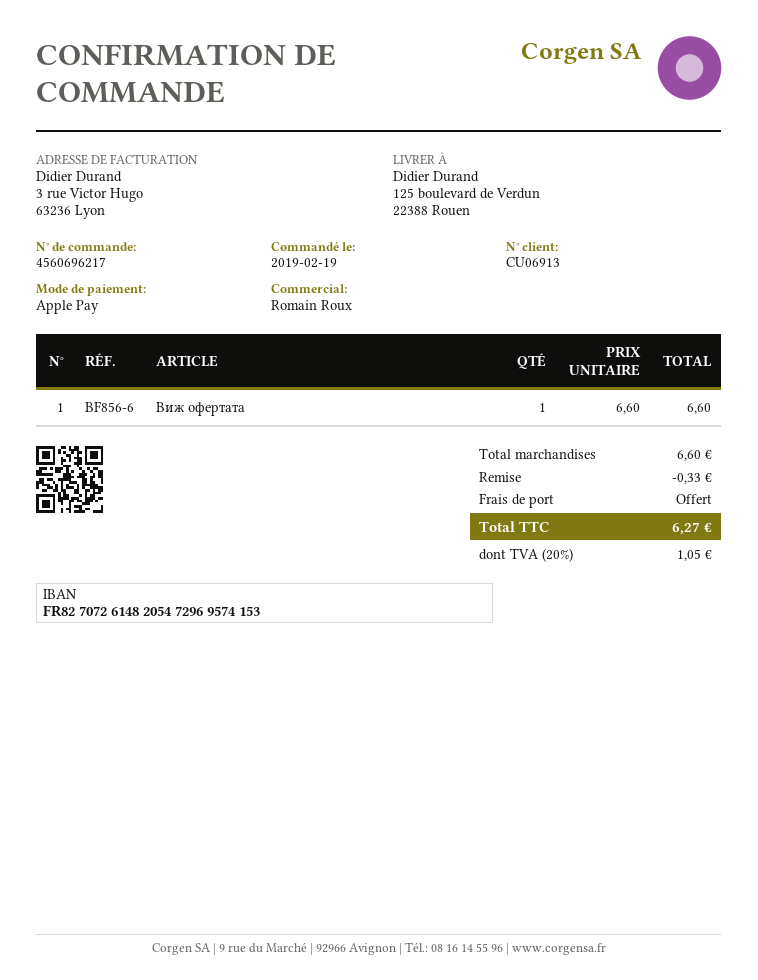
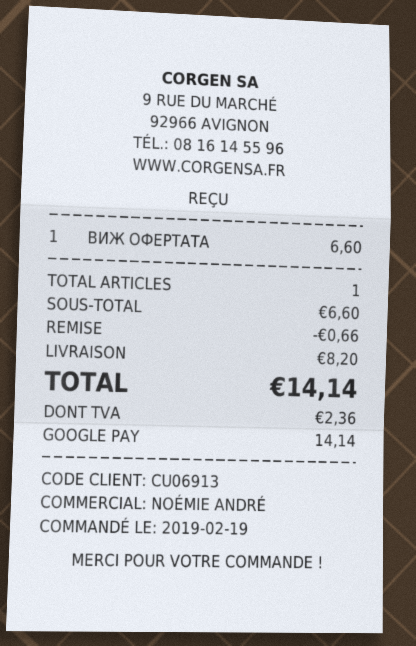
sales rep: Romain Roux -> NOÉMIE ANDRÉ
payment method: Apple Pay -> Google Pay
discount: 0.33 -> 0.66
shipping: 0.00 -> 8.20
tax: 1.05 -> 2.36
total: 6.27 -> 14.14

